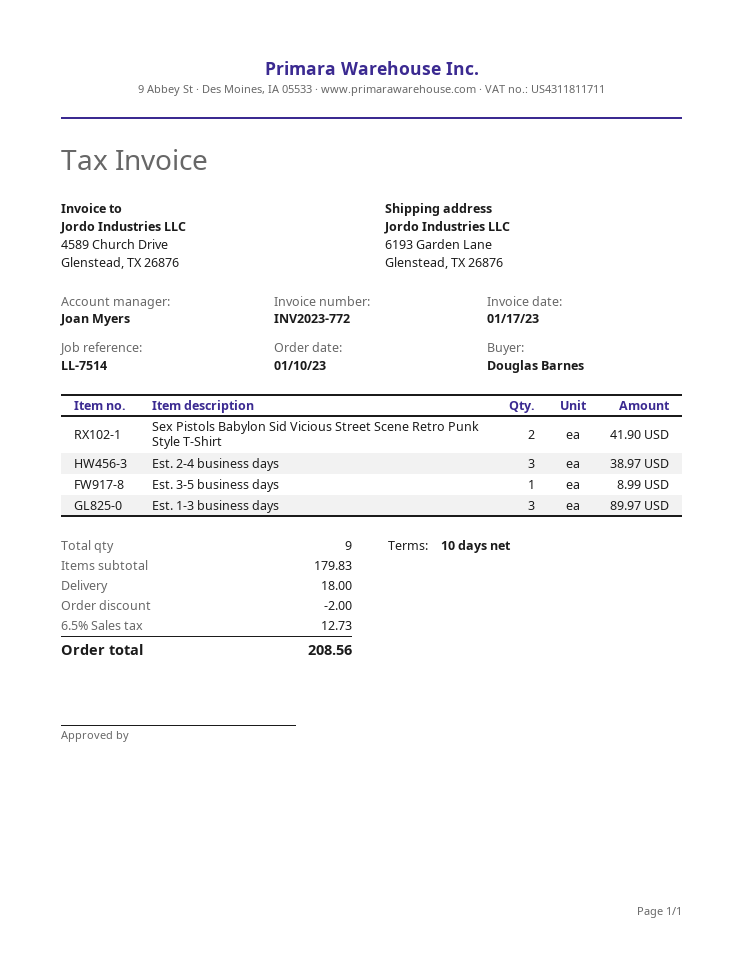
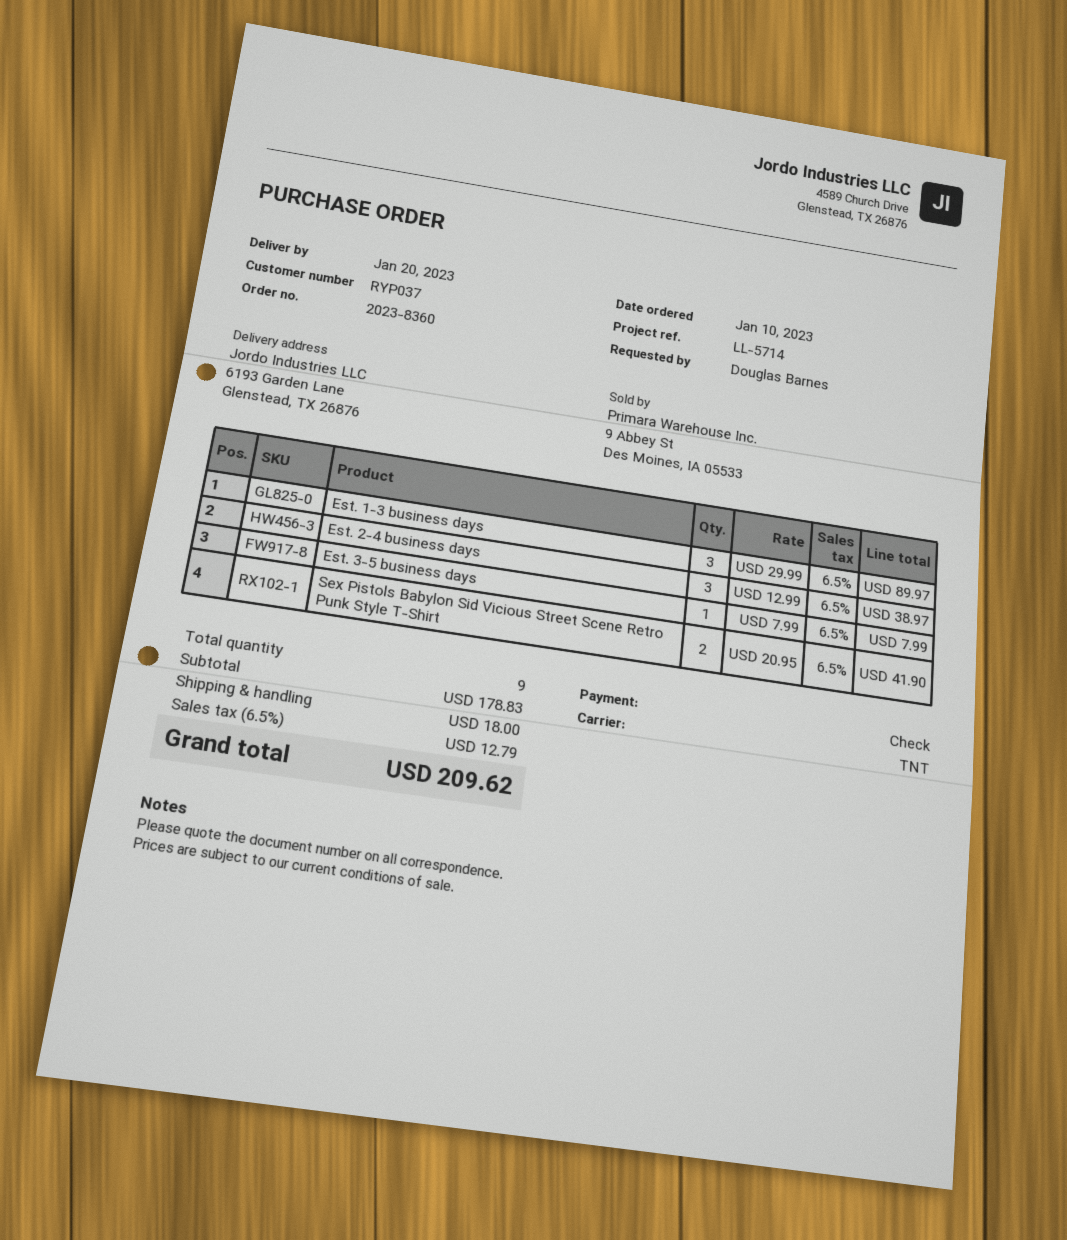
reference: LL-7514 -> LL-5714
Est. 3-5 business days: 1 for 8.99 -> 1 for 7.99
subtotal: 179.83 -> 178.83
discount: 2.00 -> none
tax: 6.5% = 12.73 -> 6.5% = 12.79
total: 208.56 -> 209.62

